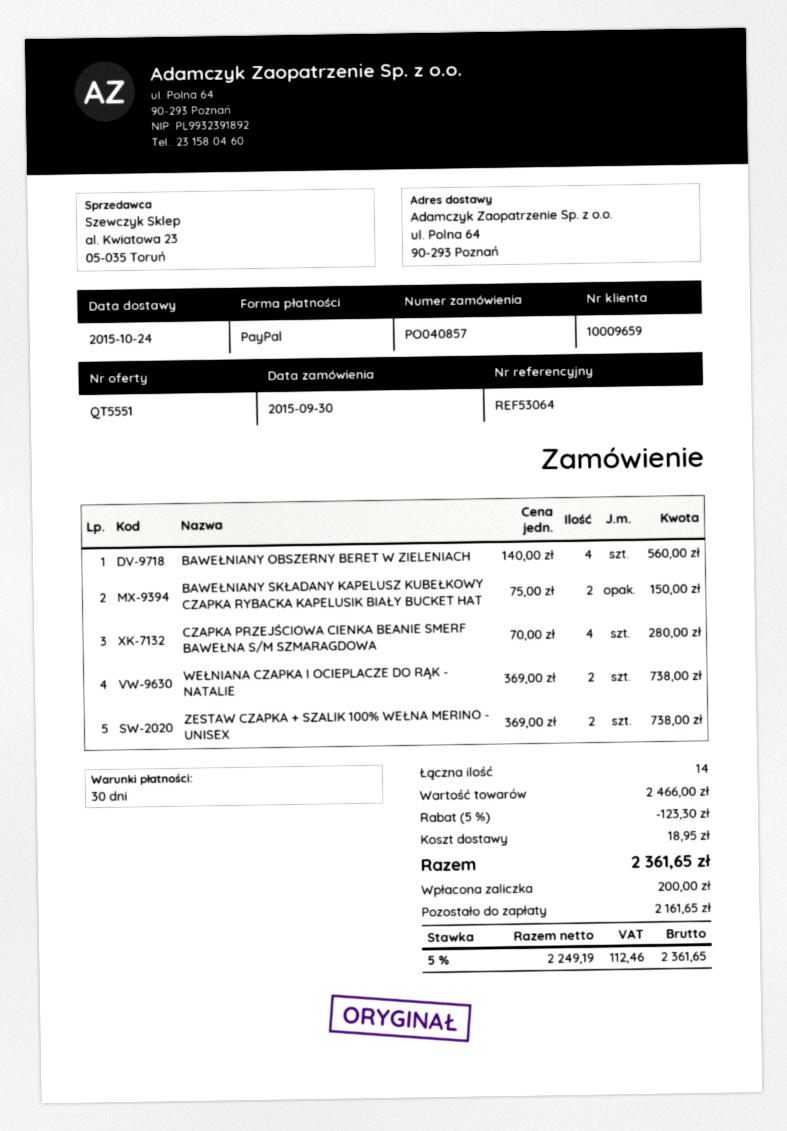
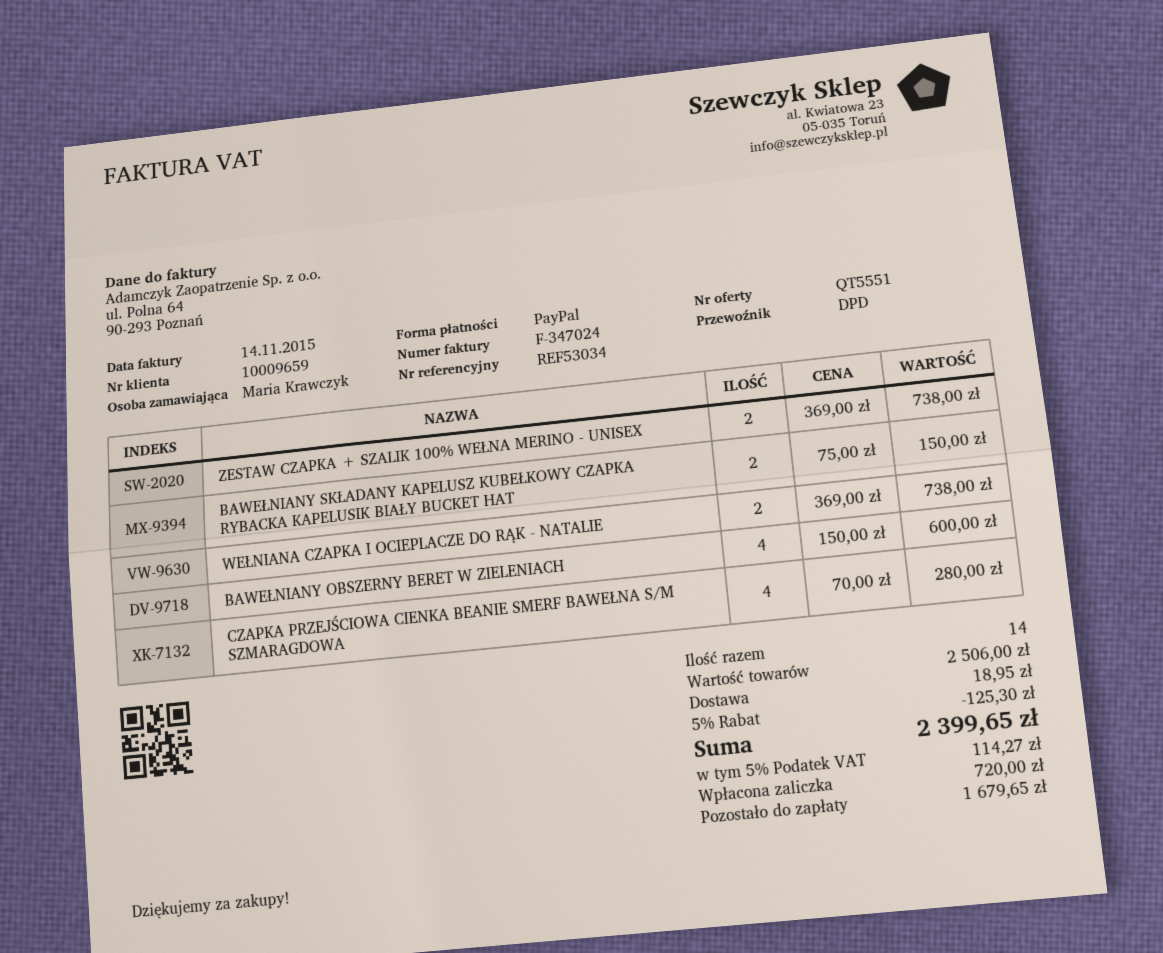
reference: REF53064 -> REF53034
BAWEŁNIANY OBSZERNY BERET W ZIELENIACH: 4 x 140.00 = 560.00 -> 4 x 150.00 = 600.00
subtotal: 2466.00 -> 2506.00
discount: 5% = 123.30 -> 5% = 125.30
tax: 5% = 112.46 -> 5% = 114.27
total: 2361.65 -> 2399.65
deposit: 200.00 -> 720.00
balance: 2161.65 -> 1679.65

